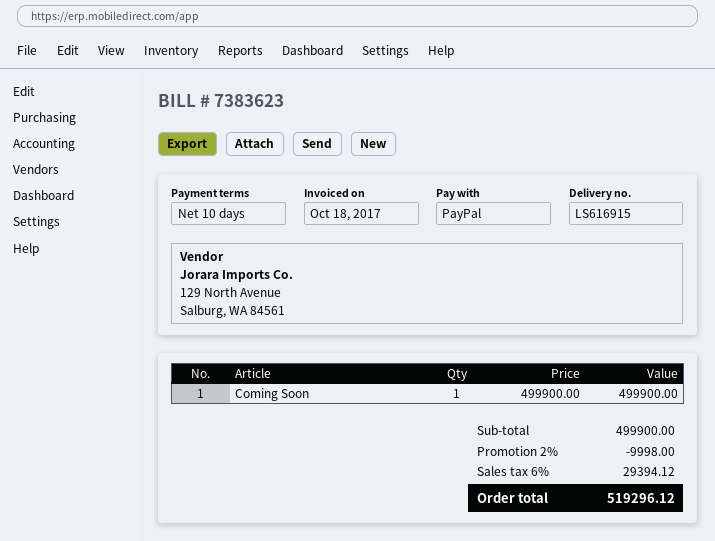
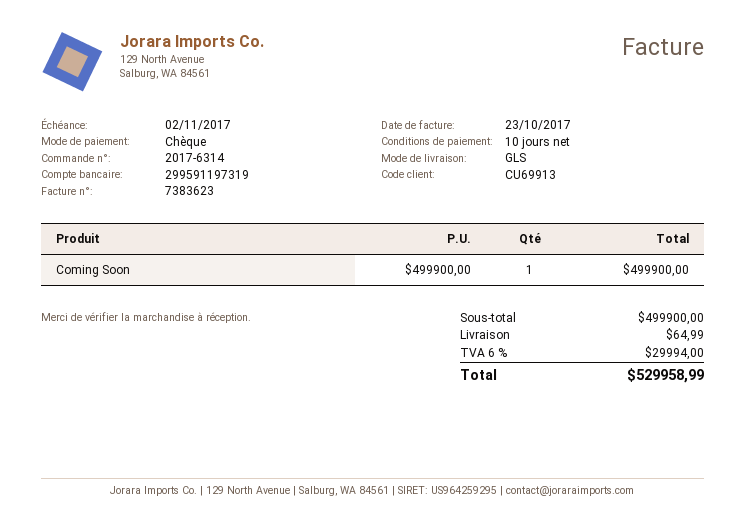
invoice date: 2017-10-18 -> 2017-10-23
payment method: PayPal -> cheque
discount: 2% = 9998.00 -> none
shipping: none -> 64.99
tax: 6% = 29394.12 -> 6% = 29994.00
total: 519296.12 -> 529958.99

